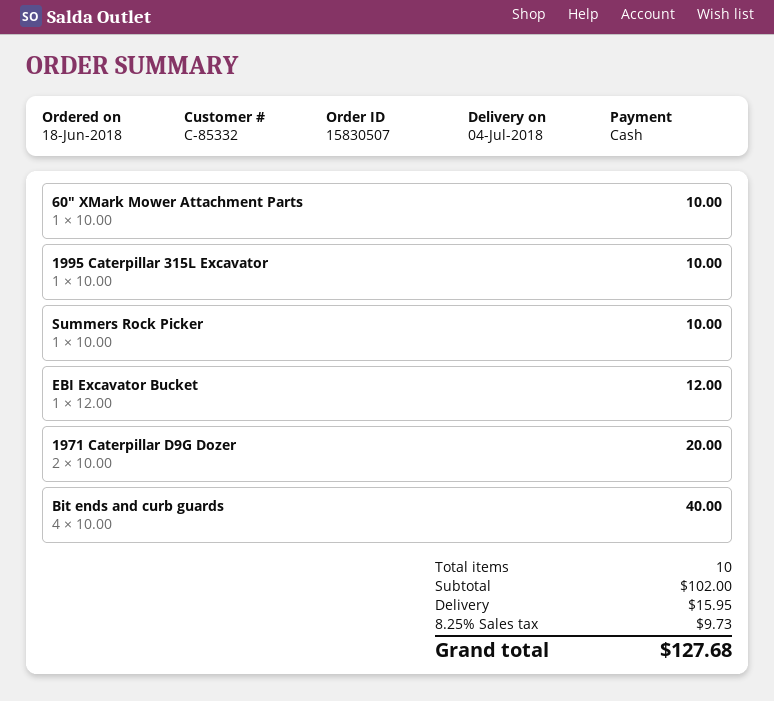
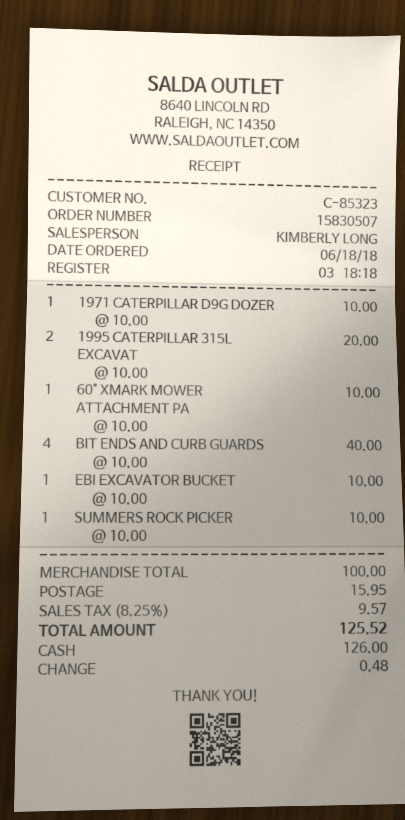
customer number: C-85332 -> C-85323
1995 Caterpillar 315L Excavator: 1 x 10.00 = 10.00 -> 2 x 10.00 = 20.00
EBI Excavator Bucket: 1 x 12.00 = 12.00 -> 1 x 10.00 = 10.00
1971 Caterpillar D9G Dozer: 2 x 10.00 = 20.00 -> 1 x 10.00 = 10.00
subtotal: 102.00 -> 100.00
tax: 8.25% = 9.73 -> 8.25% = 9.57
total: 127.68 -> 125.52

